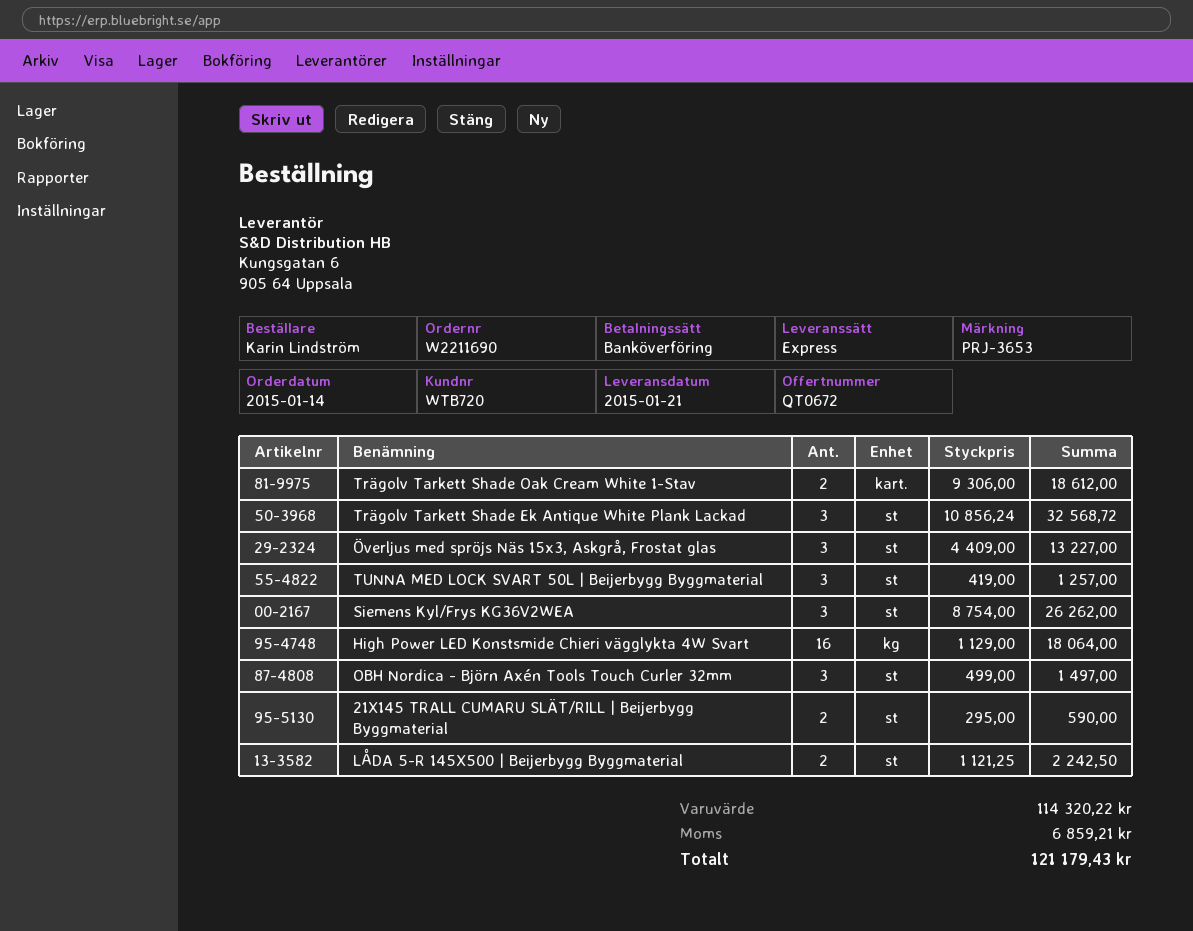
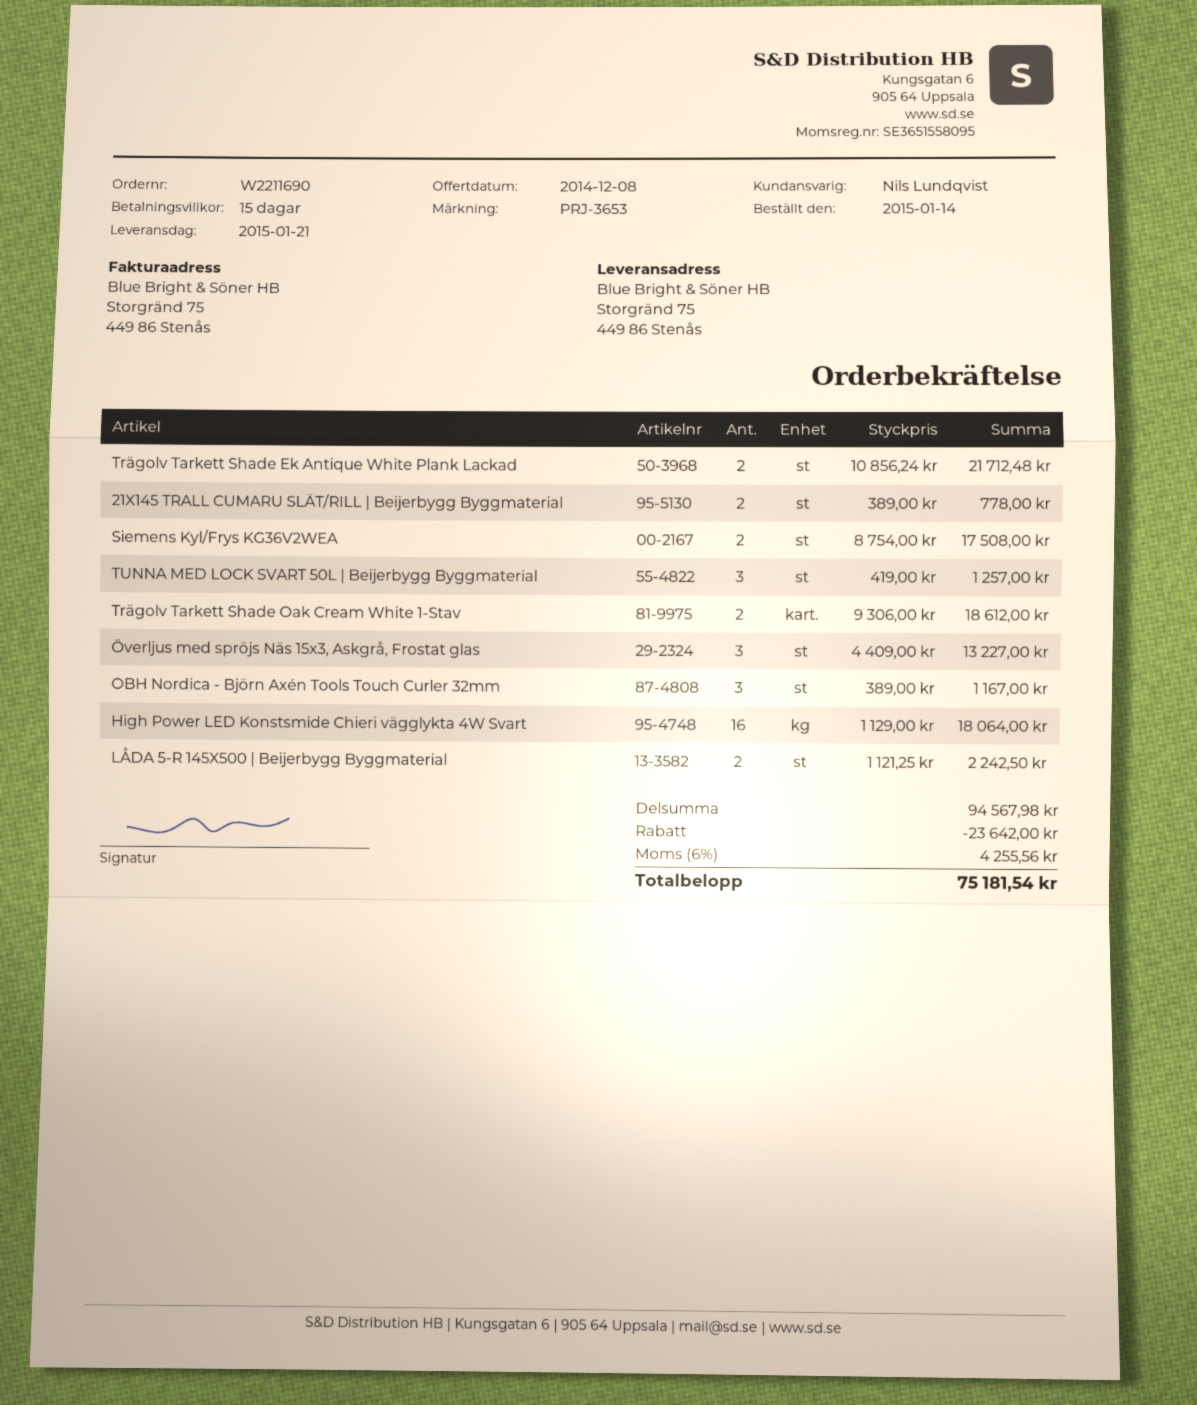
Trägolv Tarkett Shade Ek Antique White Plank Lackad: 3 x 10856.24 = 32568.72 -> 2 x 10856.24 = 21712.48
Siemens Kyl/Frys KG36V2WEA: 3 x 8754.00 = 26262.00 -> 2 x 8754.00 = 17508.00
OBH Nordica - Björn Axén Tools Touch Curler 32mm: 3 x 499.00 = 1497.00 -> 3 x 389.00 = 1167.00
21X145 TRALL CUMARU SLÄT/RILL | Beijerbygg Byggmaterial: 2 x 295.00 = 590.00 -> 2 x 389.00 = 778.00
subtotal: 114320.22 -> 94567.98
discount: none -> 23642.00
tax: 6859.21 -> 4255.56
total: 121179.43 -> 75181.54

